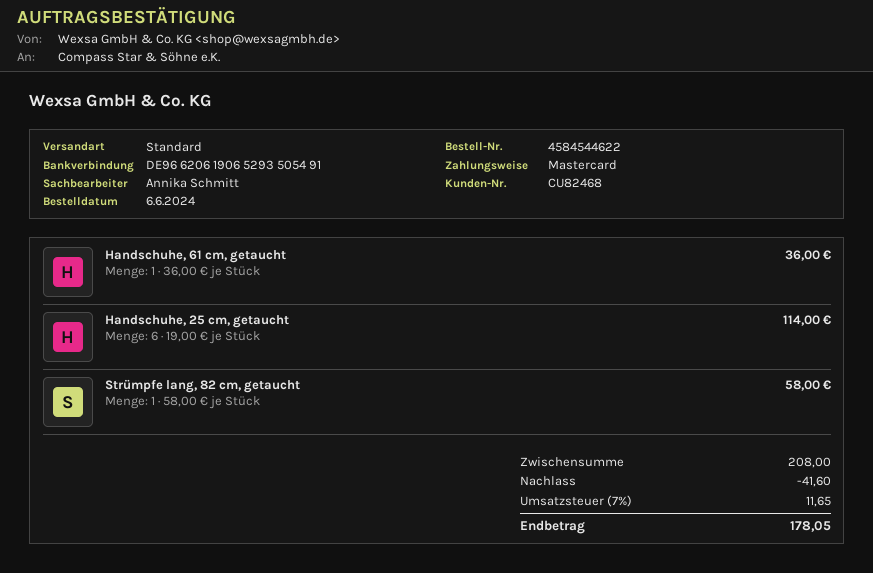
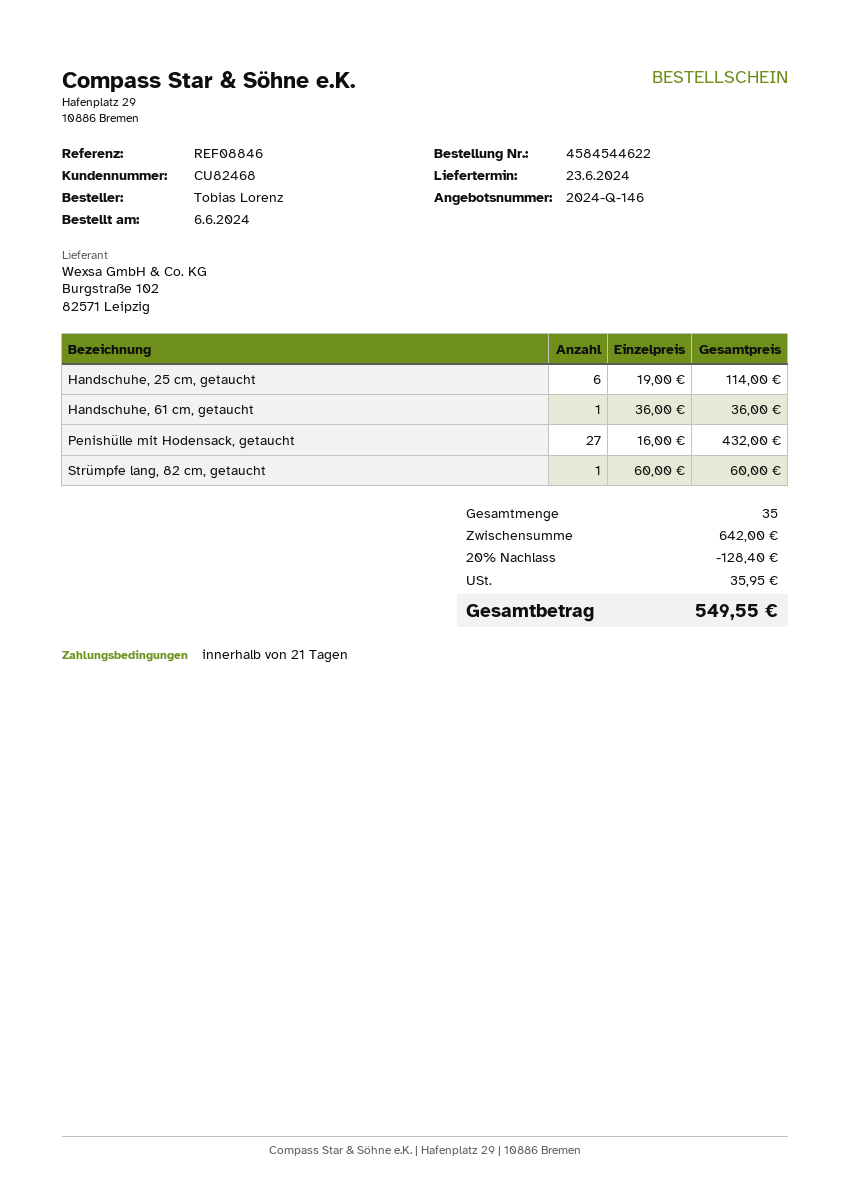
Strümpfe lang, 82 cm, getaucht: 1 x 58.00 = 58.00 -> 1 x 60.00 = 60.00
Penishülle mit Hodensack, getaucht: none -> 27 x 16.00 = 432.00
subtotal: 208.00 -> 642.00
discount: 41.60 -> 128.40
tax: 11.65 -> 35.95
total: 178.05 -> 549.55

